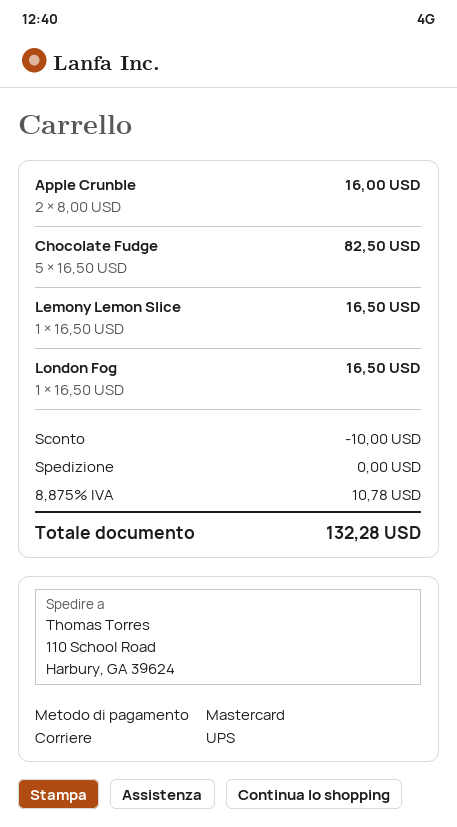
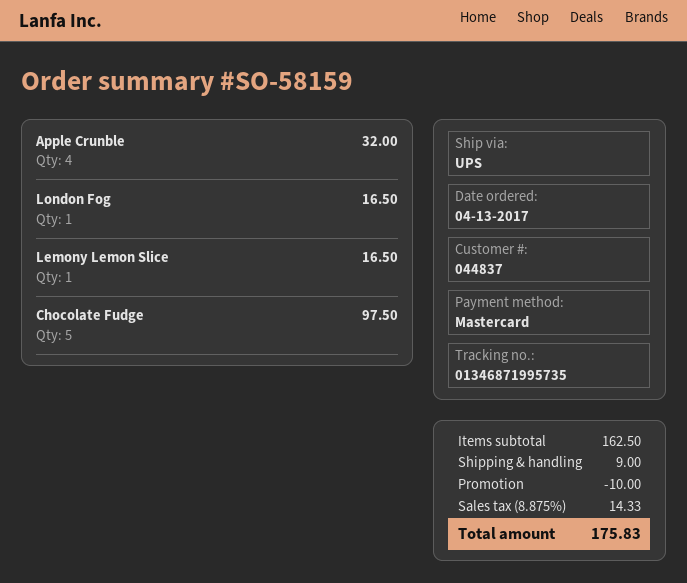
Apple Crunble: 2 for 16.00 -> 4 for 32.00
Chocolate Fudge: 5 for 82.50 -> 5 for 97.50
shipping: 0.00 -> 9.00
tax: 8.875% = 10.78 -> 8.875% = 14.33
total: 132.28 -> 175.83

